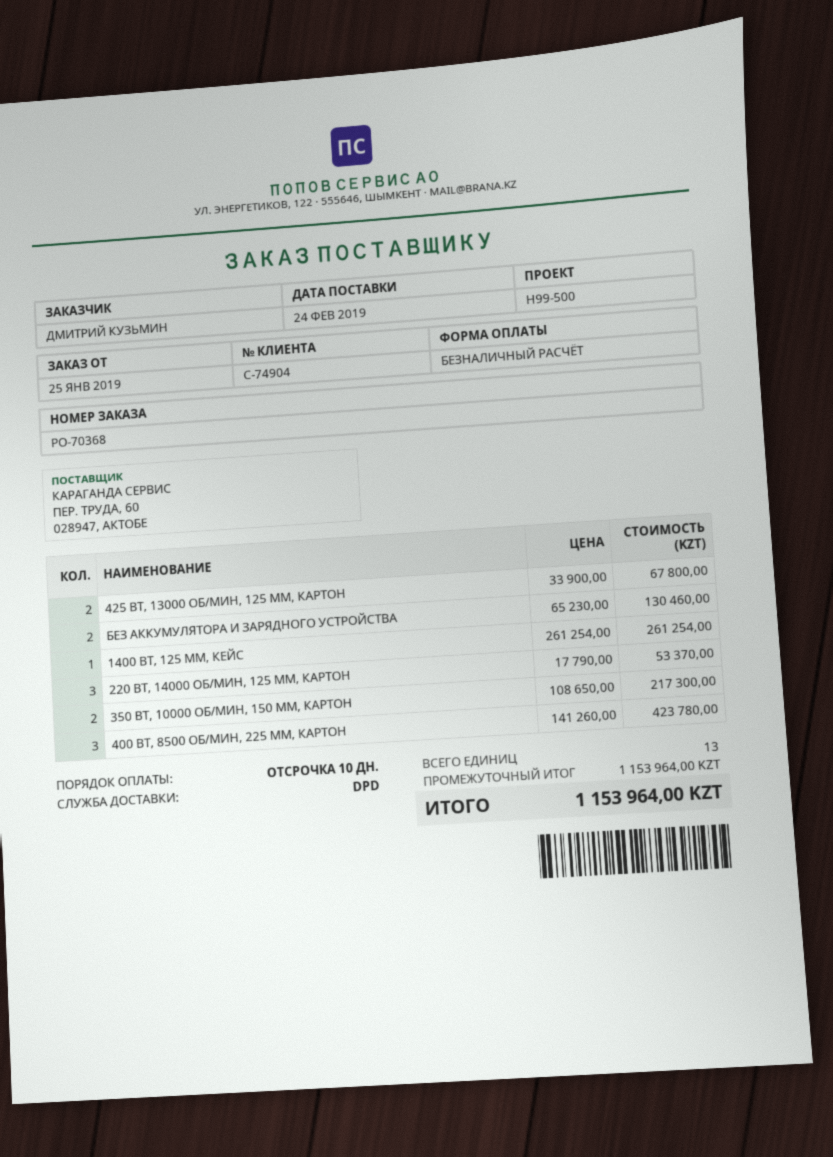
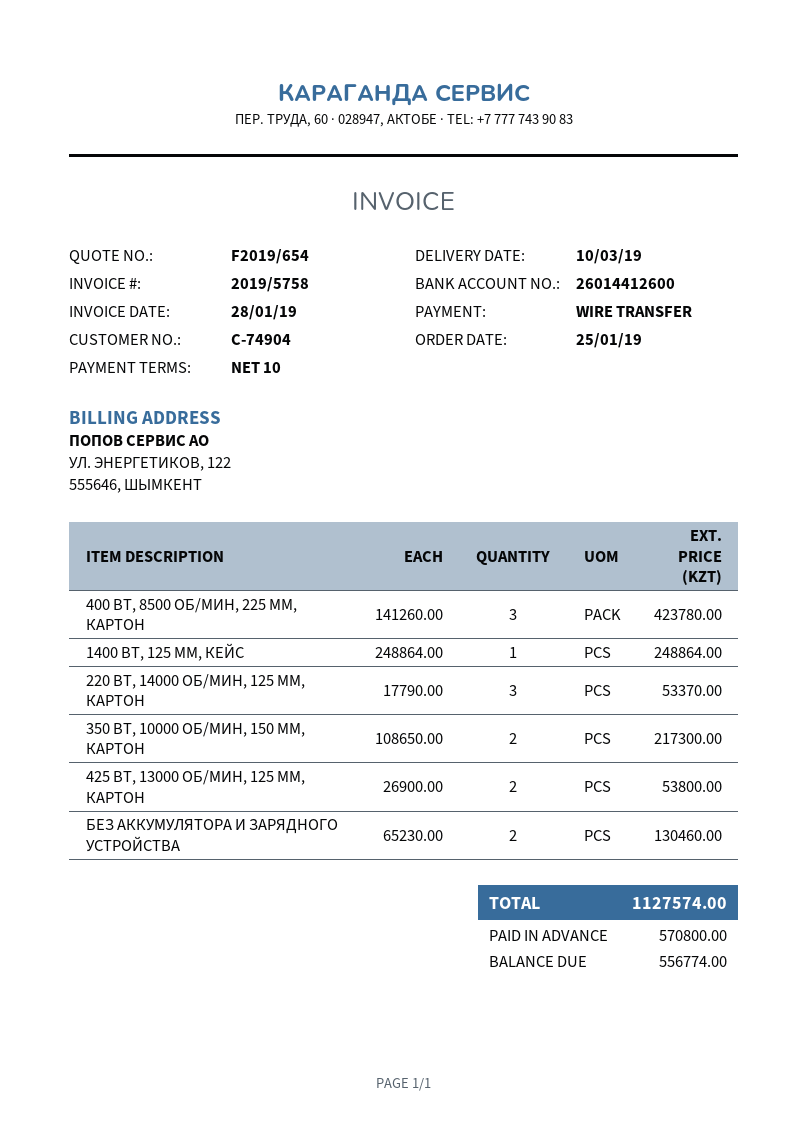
delivery date: 2019-02-24 -> 2019-03-10
425 ВТ, 13000 ОБ/МИН, 125 ММ, КАРТОН: 2 x 33900.00 = 67800.00 -> 2 x 26900.00 = 53800.00
1400 ВТ, 125 ММ, КЕЙС: 1 x 261254.00 = 261254.00 -> 1 x 248864.00 = 248864.00
total: 1153964.00 -> 1127574.00

